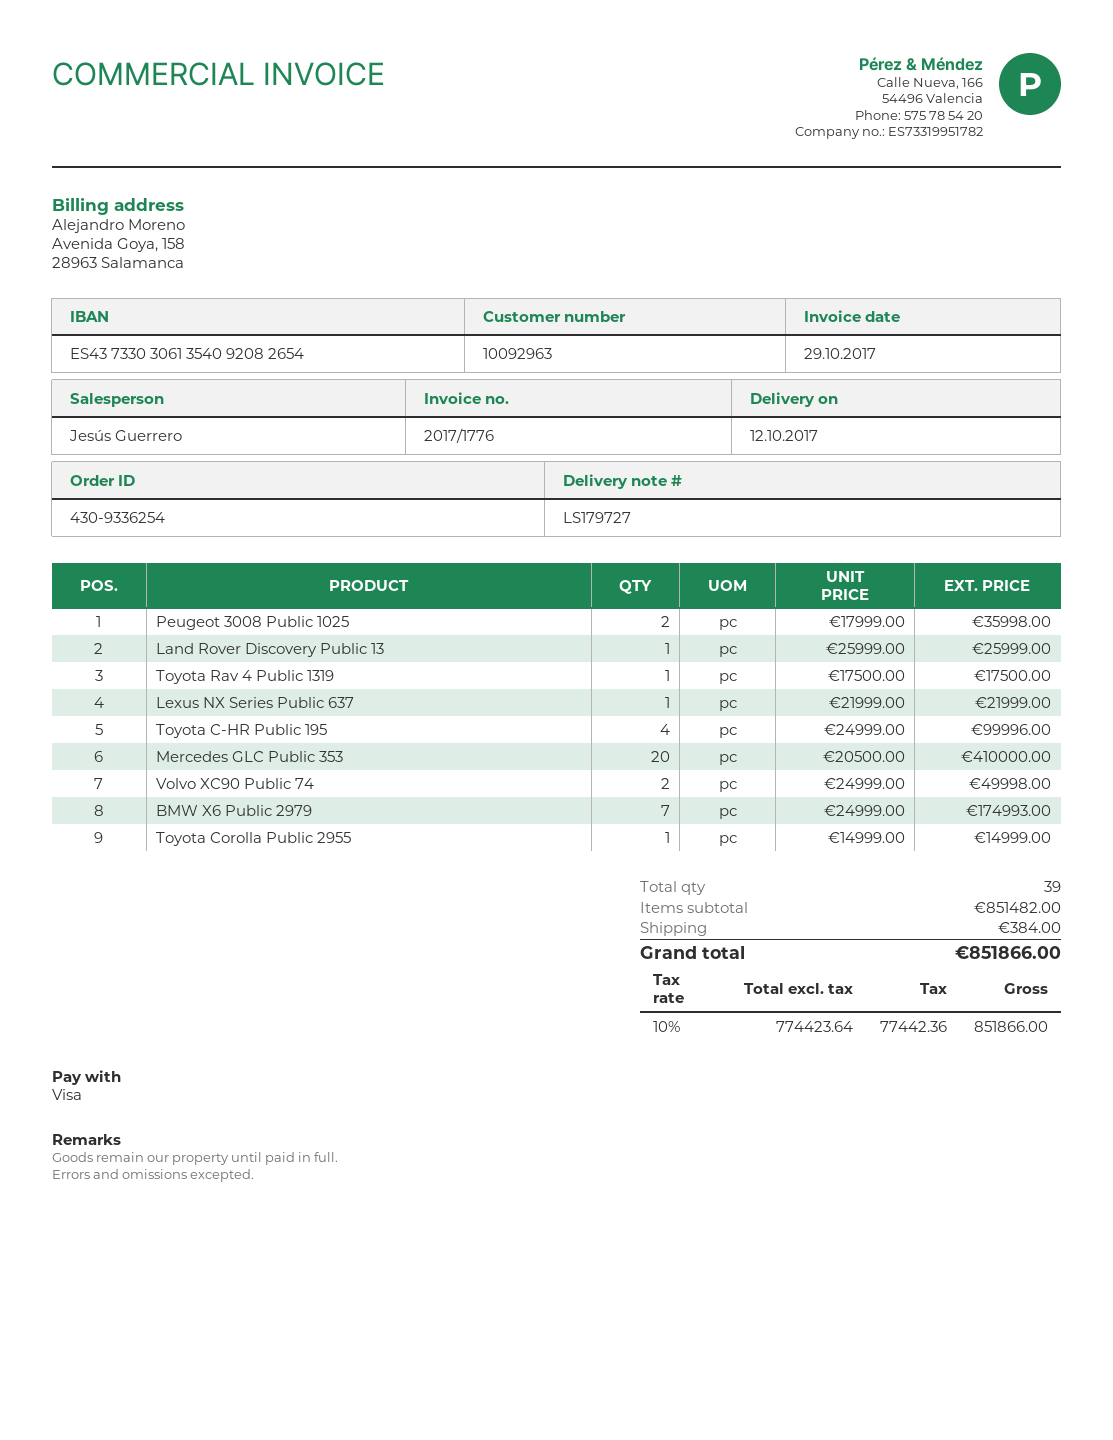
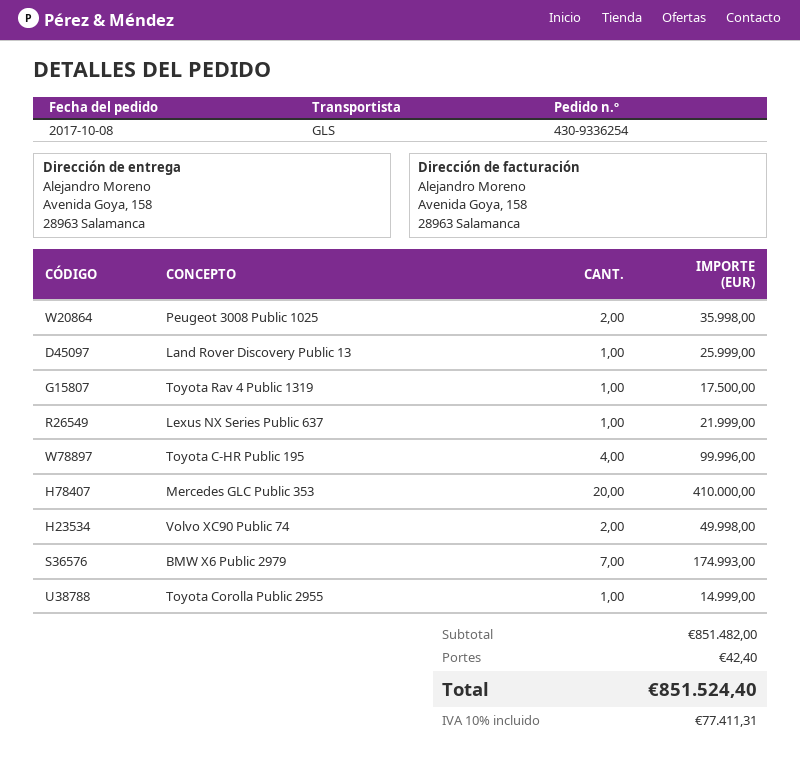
shipping: 384.00 -> 42.40
tax: 10% = 77442.36 -> 10% = 77411.31
total: 851866.00 -> 851524.40

